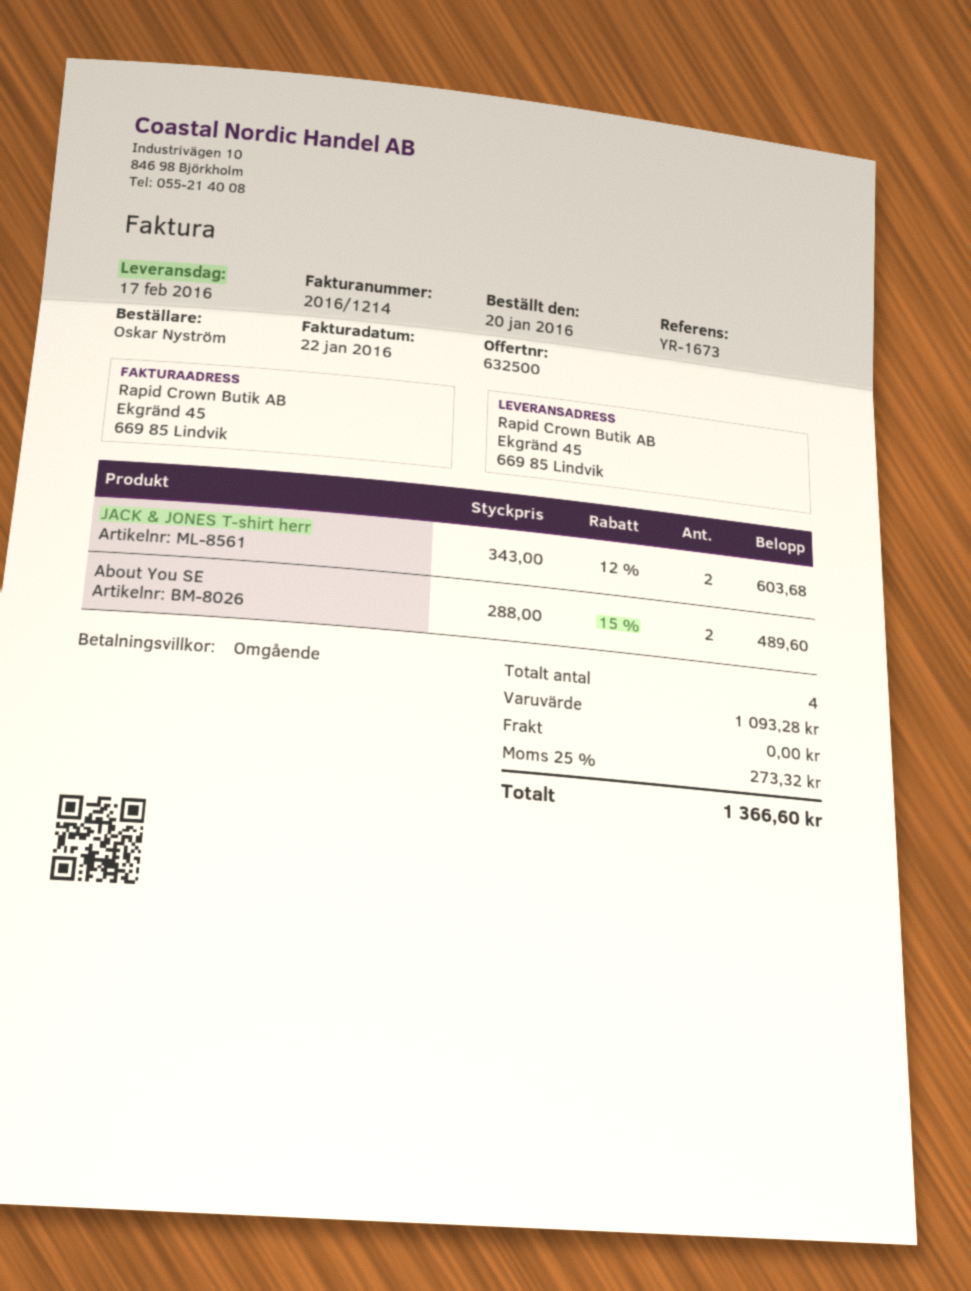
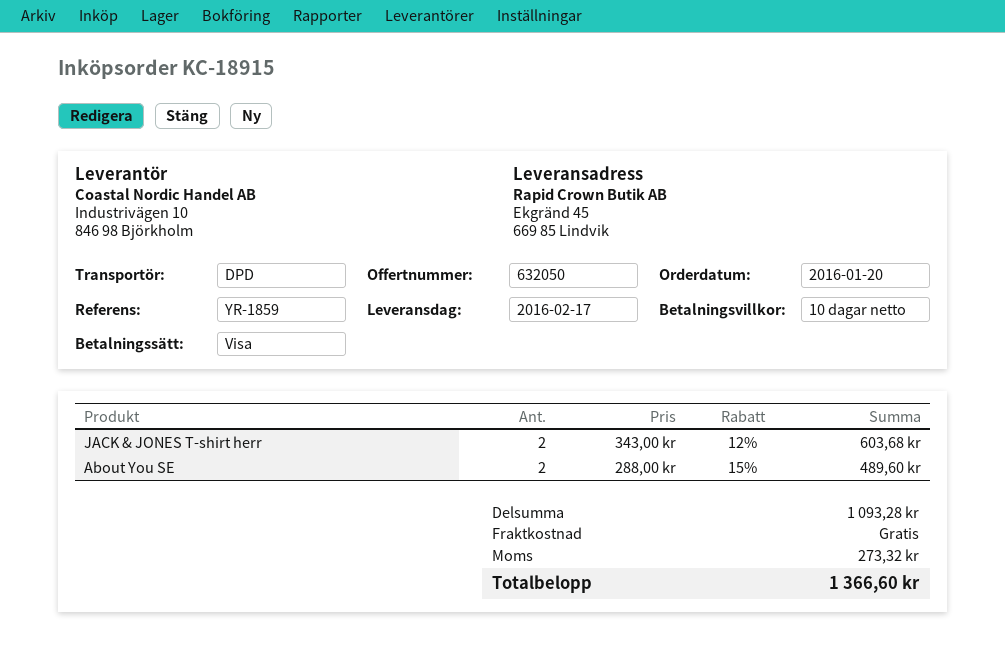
quote number: 632500 -> 632050
payment terms: on receipt -> 10 days
reference: YR-1673 -> YR-1859

